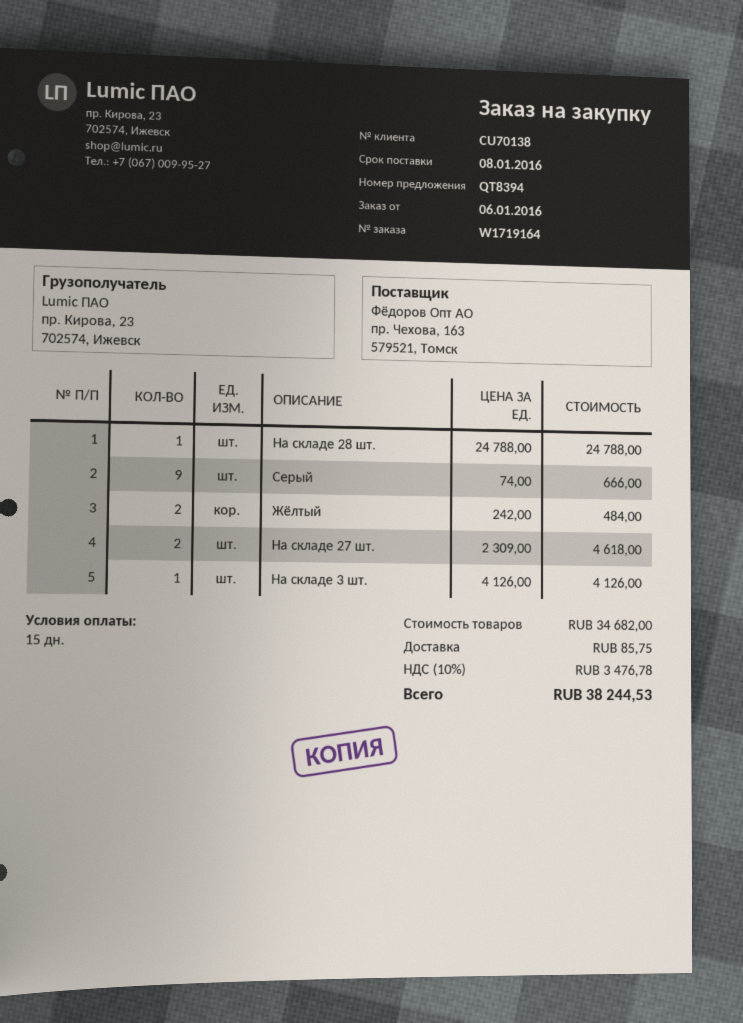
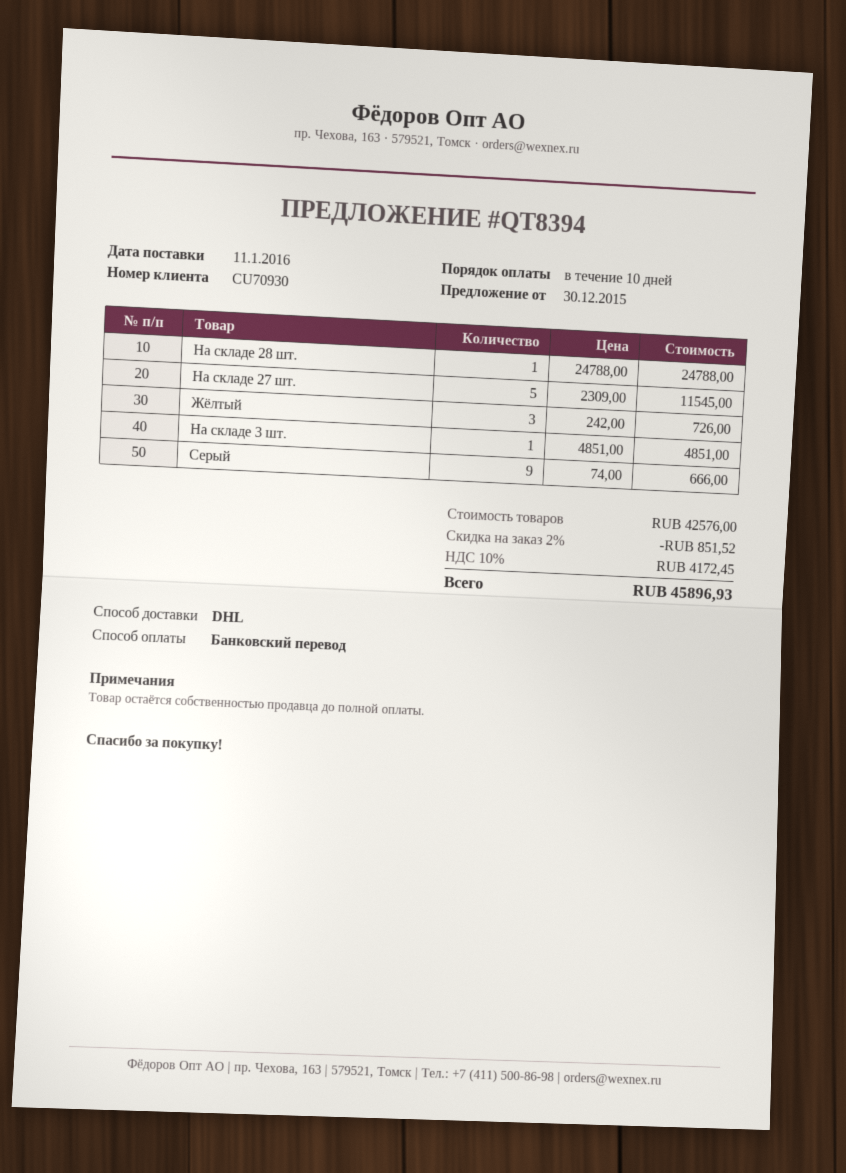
delivery date: 2016-01-08 -> 2016-01-11
payment terms: 15 days -> 10 days
customer number: CU70138 -> CU70930
Жёлтый: 2 x 242.00 = 484.00 -> 3 x 242.00 = 726.00
На складе 27 шт.: 2 x 2309.00 = 4618.00 -> 5 x 2309.00 = 11545.00
На складе 3 шт.: 1 x 4126.00 = 4126.00 -> 1 x 4851.00 = 4851.00
subtotal: 34682.00 -> 42576.00
discount: none -> 2% = 851.52
shipping: 85.75 -> none
tax: 10% = 3476.78 -> 10% = 4172.45
total: 38244.53 -> 45896.93

